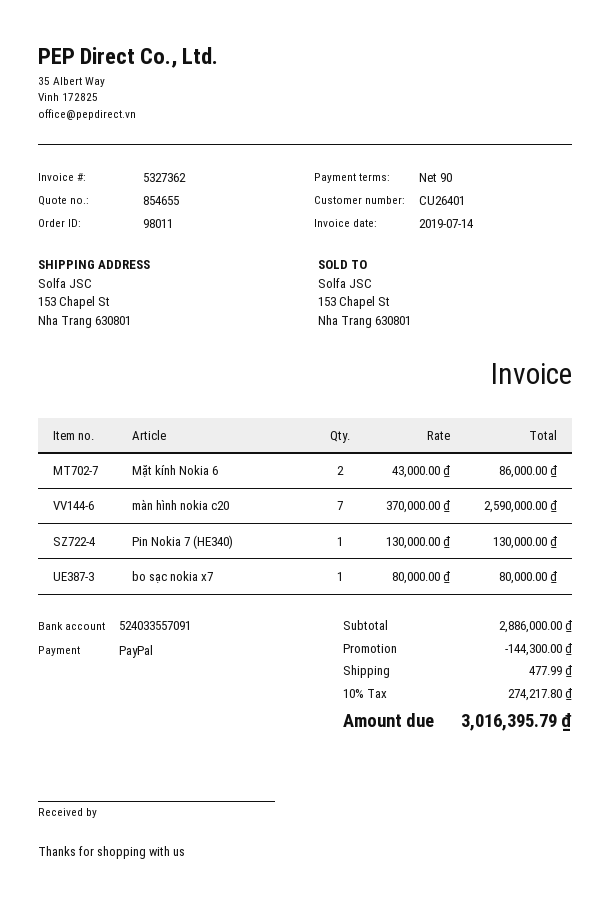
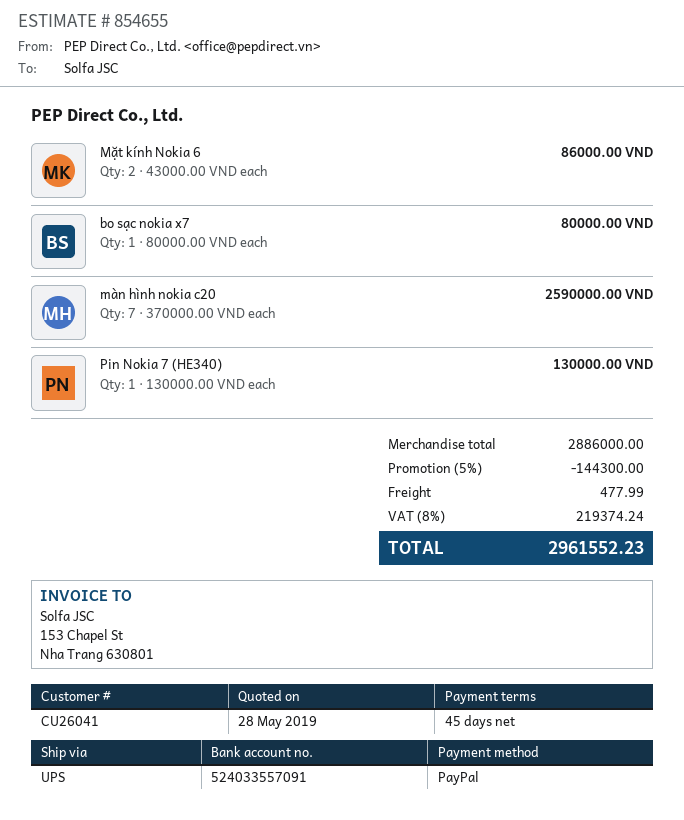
payment terms: 90 days -> 45 days
customer number: CU26401 -> CU26041
tax: 10% = 274217.80 -> 8% = 219374.24
total: 3016395.79 -> 2961552.23

